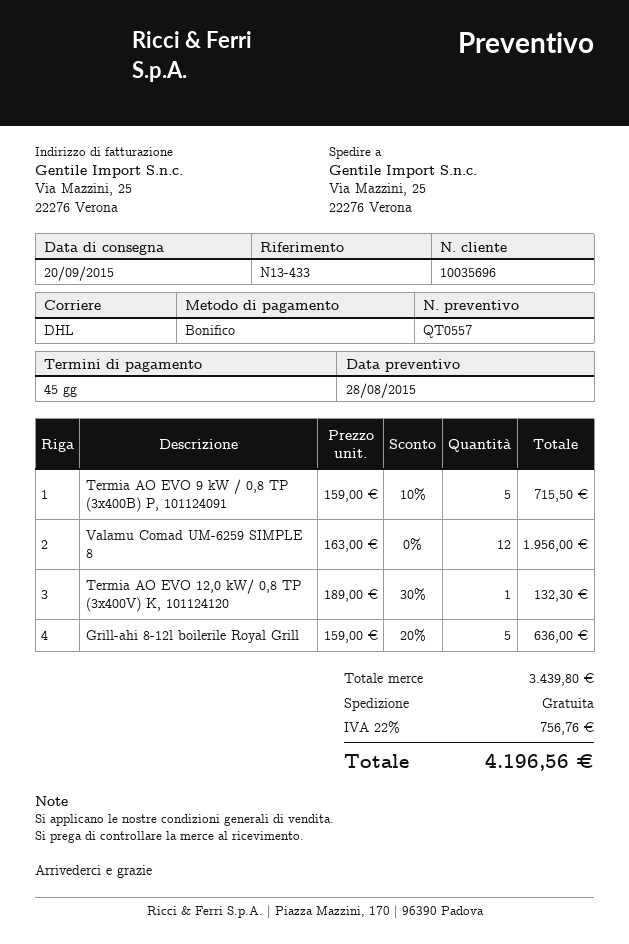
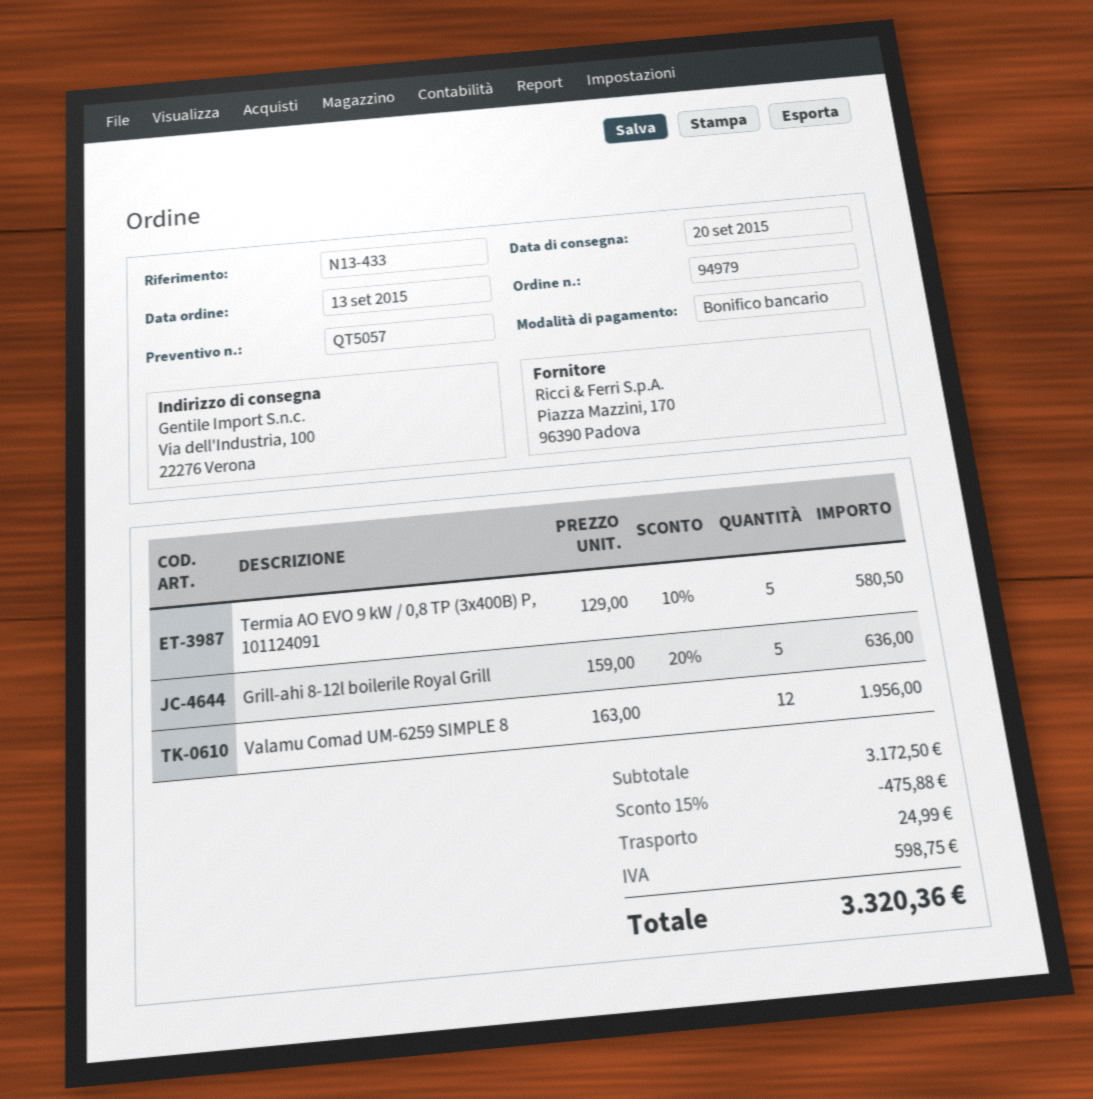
quote number: QT0557 -> QT5057
ship to: Via Mazzini, 25, 22276 Verona -> Via dell'Industria, 100, 22276 Verona
Termia AO EVO 9 kW / 0,8 TP (3х400В) Р, 101124091: 5 x 159.00 - 10% = 715.50 -> 5 x 129.00 - 10% = 580.50
Termia AO EVO 12,0 kW/ 0,8 TP (3x400V) K, 101124120: 1 x 189.00 - 30% = 132.30 -> none
subtotal: 3439.80 -> 3172.50
discount: none -> 15% = 475.88
shipping: 0.00 -> 24.99
tax: 756.76 -> 598.75
total: 4196.56 -> 3320.36

